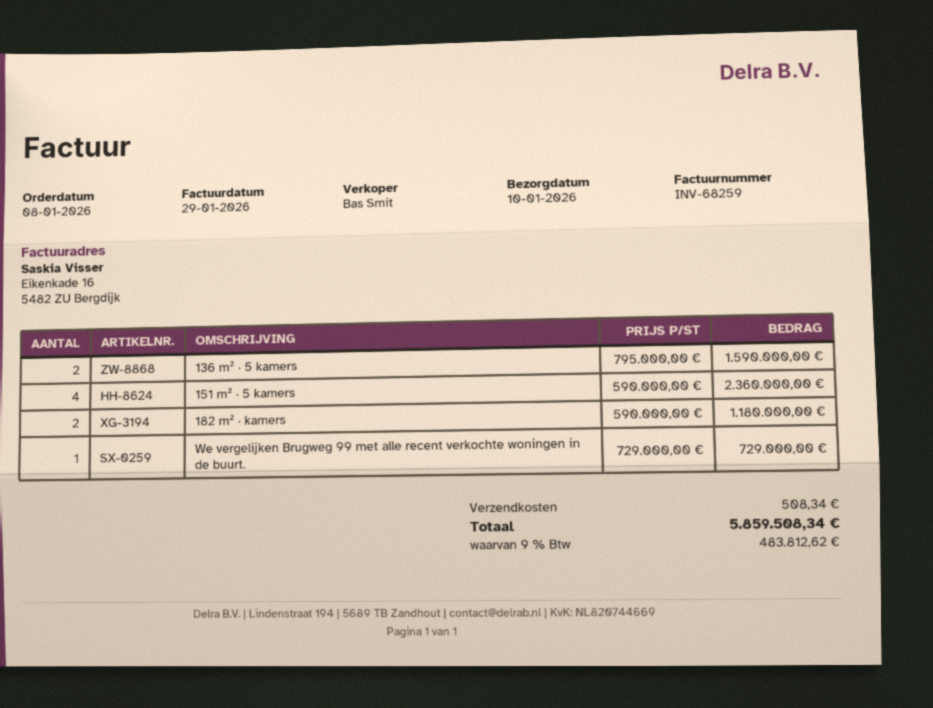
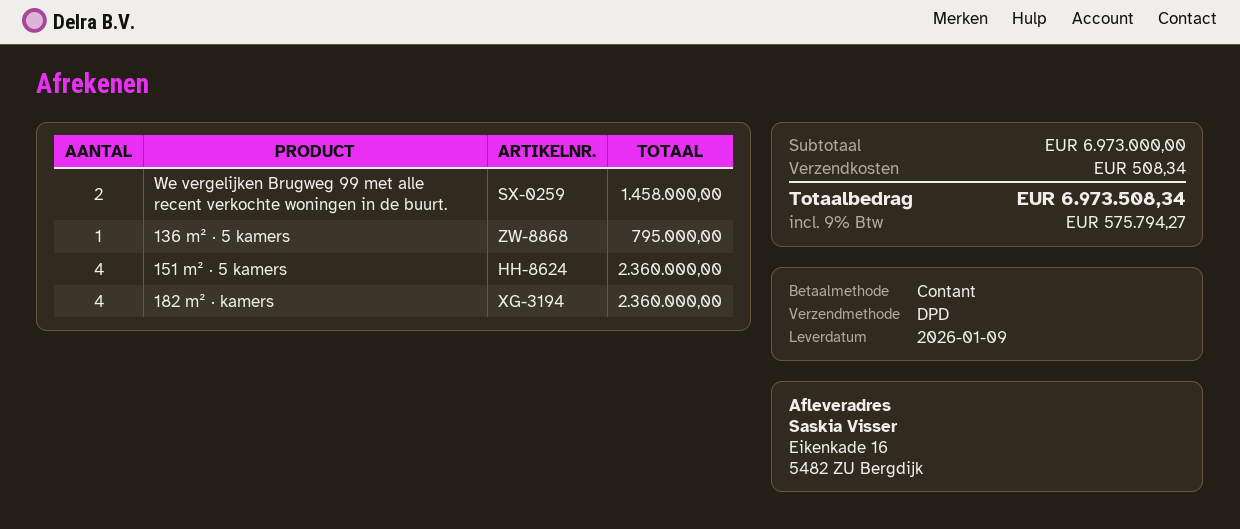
delivery date: 2026-01-10 -> 2026-01-09
136 m² · 5 kamers: 2 for 1590000.00 -> 1 for 795000.00
182 m² · kamers: 2 for 1180000.00 -> 4 for 2360000.00
We vergelijken Brugweg 99 met alle recent verkochte woningen in de buurt.: 1 for 729000.00 -> 2 for 1458000.00
tax: 9% = 483812.62 -> 9% = 575794.27
total: 5859508.34 -> 6973508.34

